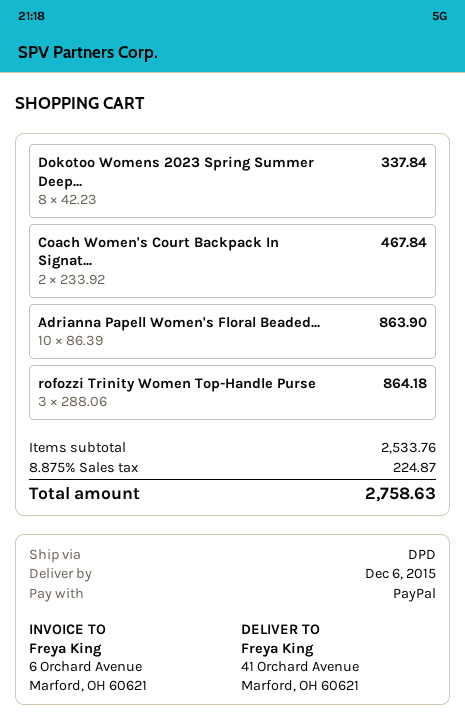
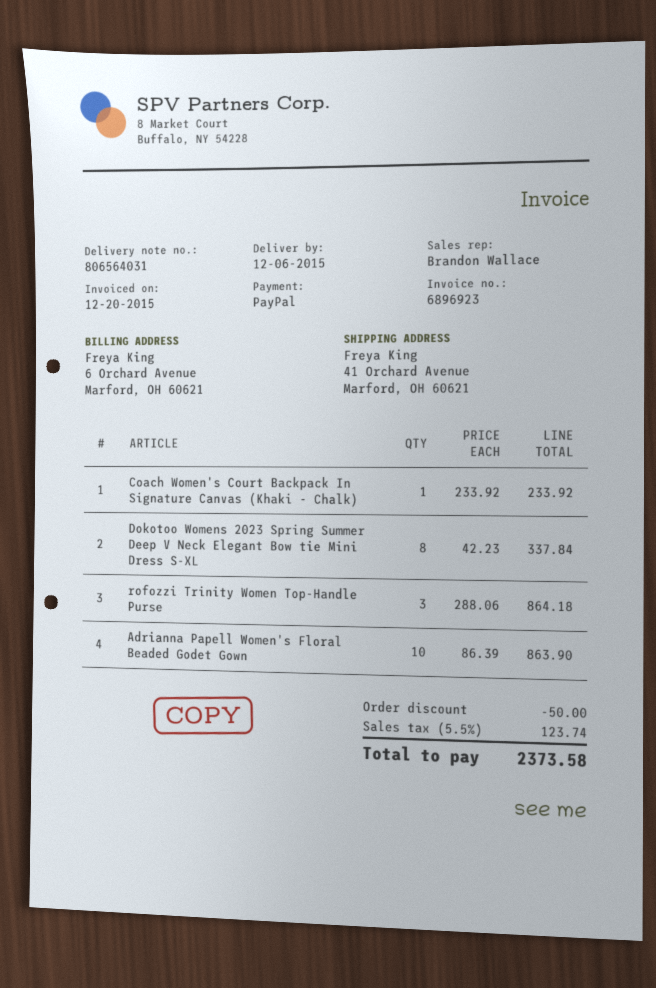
Coach Women's Court Backpack In Signat...: 2 x 233.92 = 467.84 -> 1 x 233.92 = 233.92
discount: none -> 50.00
tax: 8.875% = 224.87 -> 5.5% = 123.74
total: 2758.63 -> 2373.58

